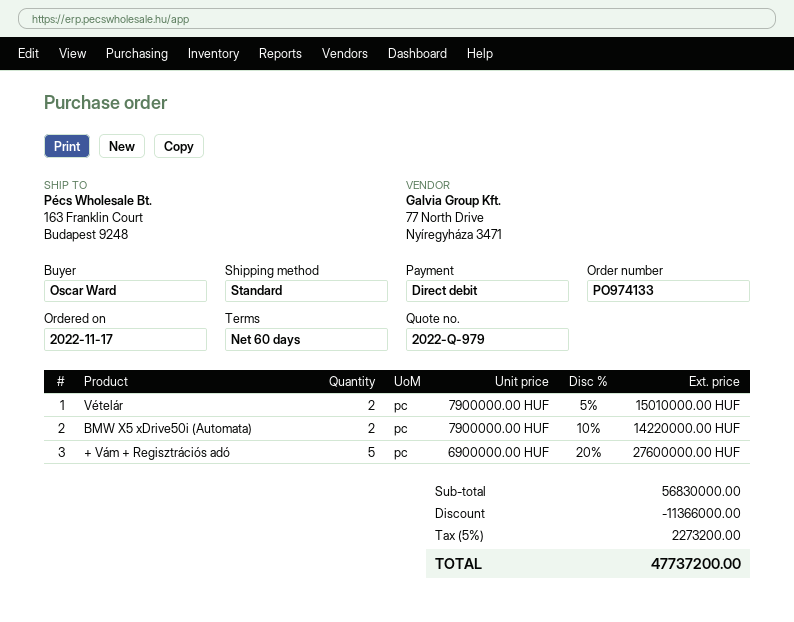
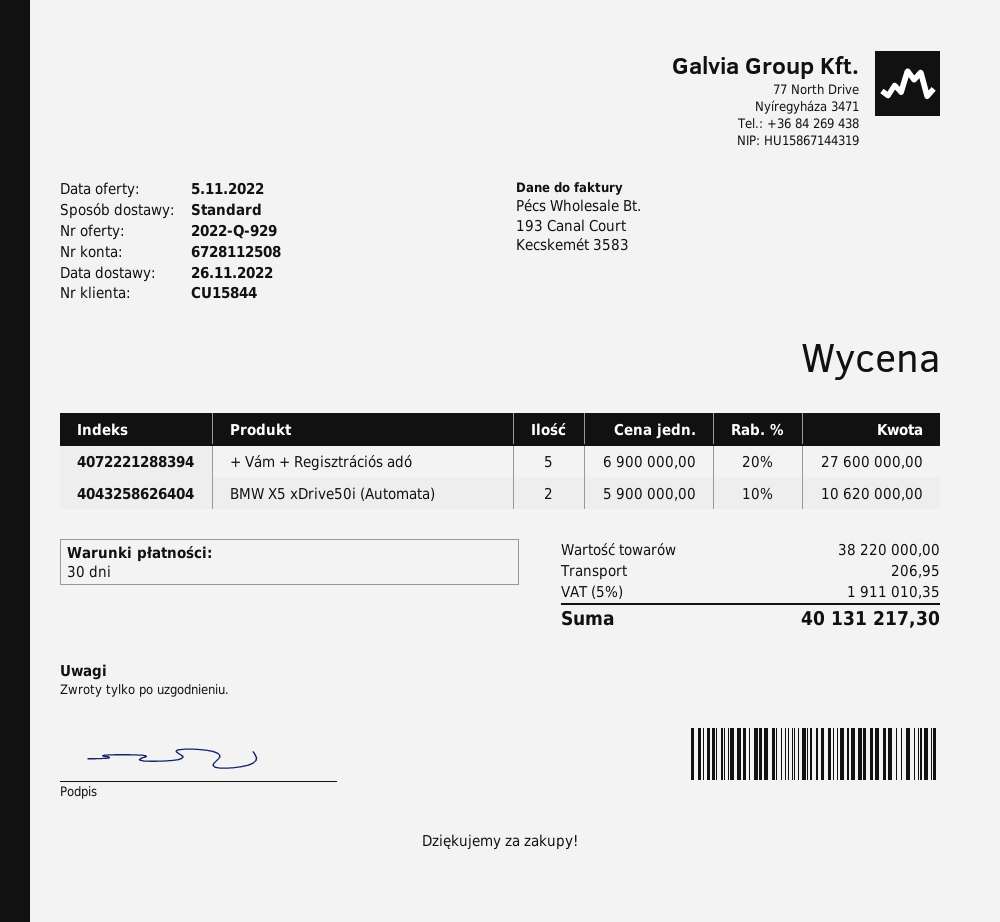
quote number: 2022-Q-979 -> 2022-Q-929
payment terms: 60 days -> 30 days
Vételár: 2 x 7900000.00 - 5% = 15010000.00 -> none
BMW X5 xDrive50i (Automata): 2 x 7900000.00 - 10% = 14220000.00 -> 2 x 5900000.00 - 10% = 10620000.00
subtotal: 56830000.00 -> 38220000.00
discount: 11366000.00 -> none
shipping: none -> 206.95
tax: 5% = 2273200.00 -> 5% = 1911010.35
total: 47737200.00 -> 40131217.30

